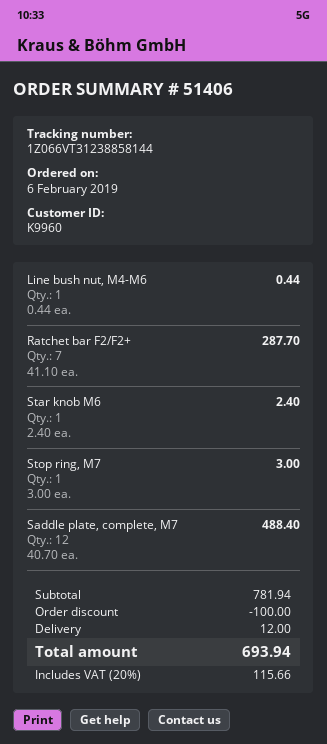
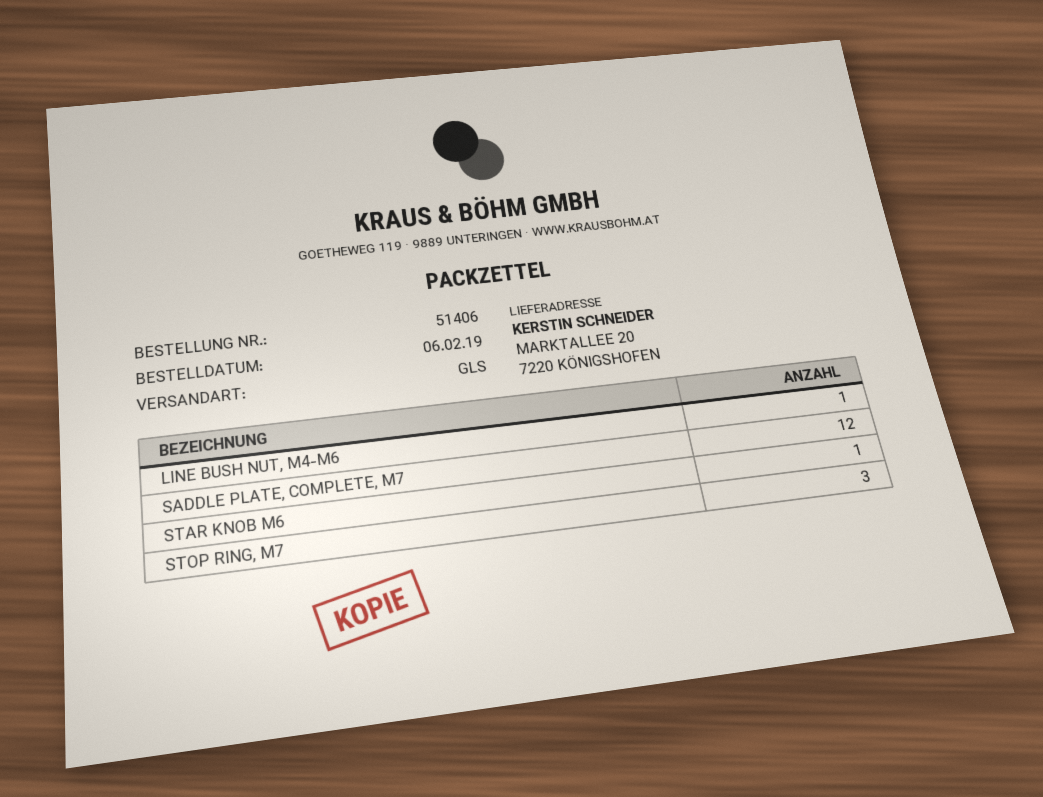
Ratchet bar F2/F2+: 7 -> none
Stop ring, M7: 1 -> 3

